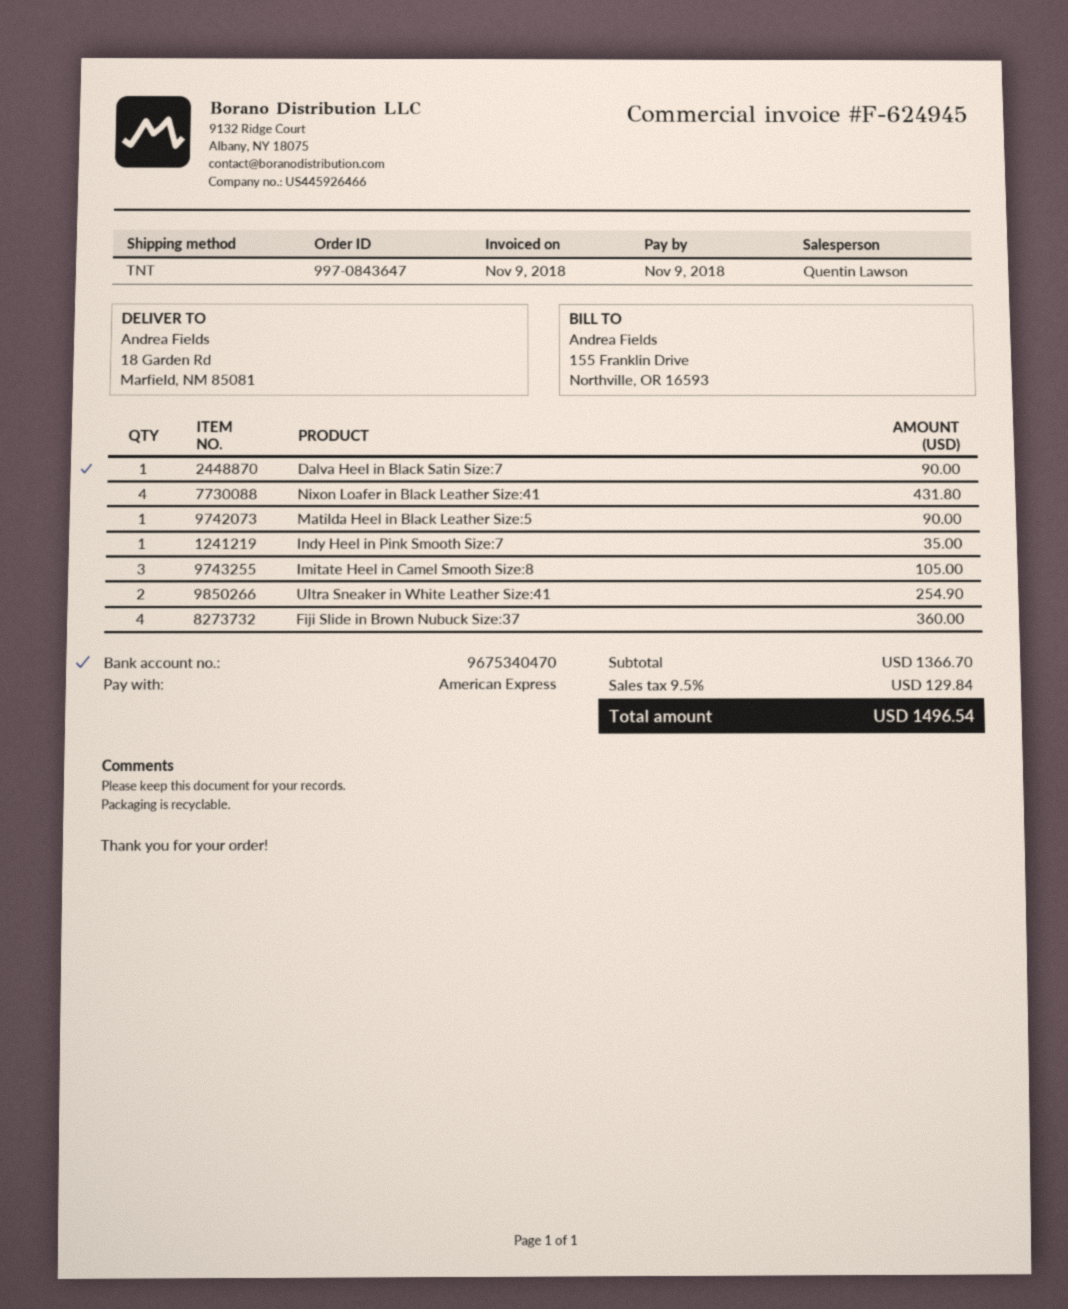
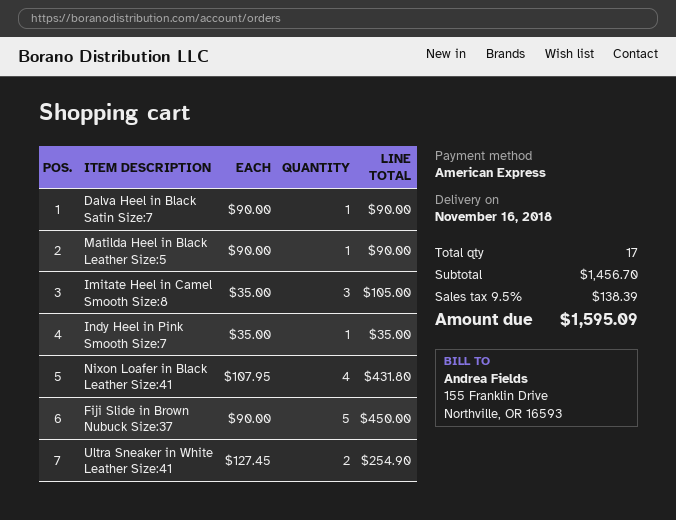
Fiji Slide in Brown Nubuck Size:37: 4 for 360.00 -> 5 for 450.00
subtotal: 1366.70 -> 1456.70
tax: 9.5% = 129.84 -> 9.5% = 138.39
total: 1496.54 -> 1595.09

